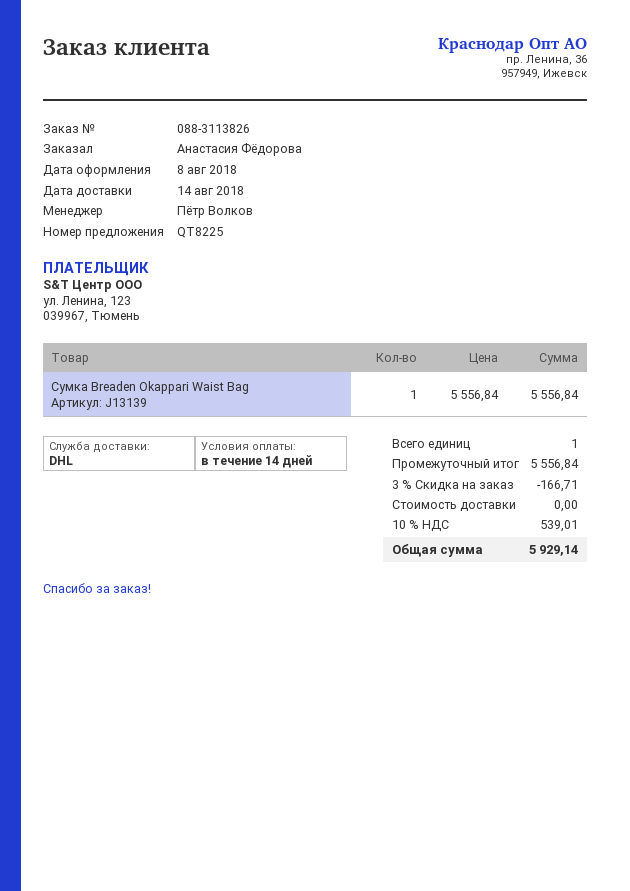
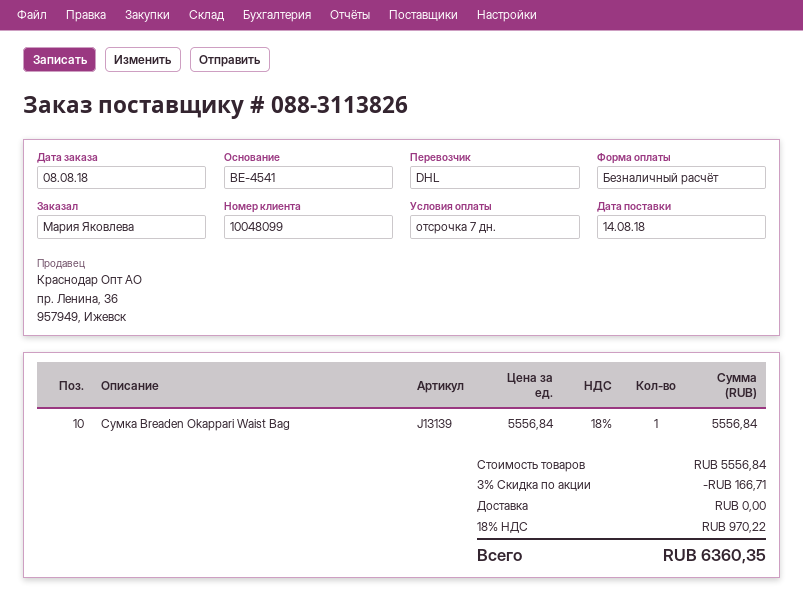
payment terms: 14 days -> 7 days
ordered by: Анастасия Фёдорова -> Мария Яковлева
tax: 10% = 539.01 -> 18% = 970.22
total: 5929.14 -> 6360.35

